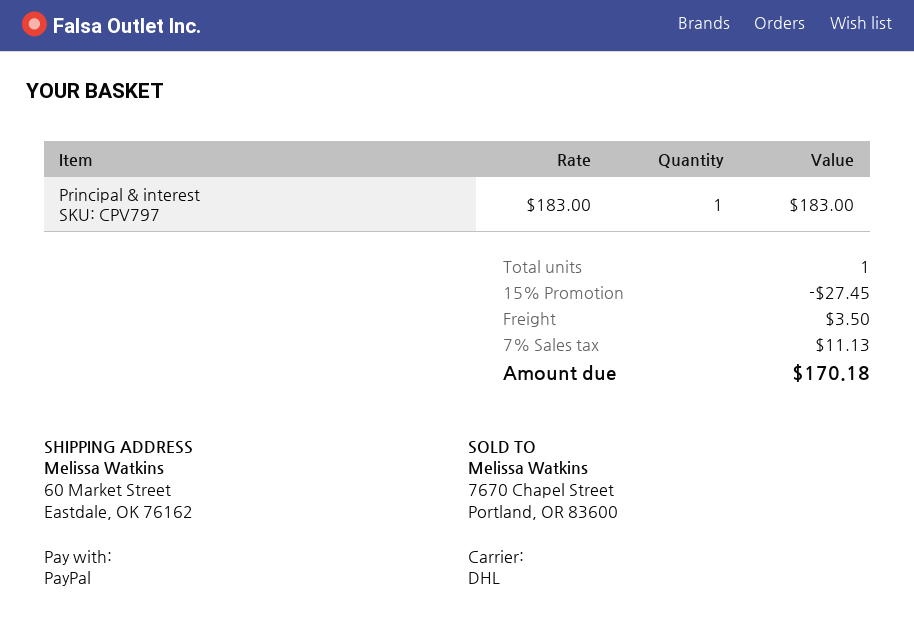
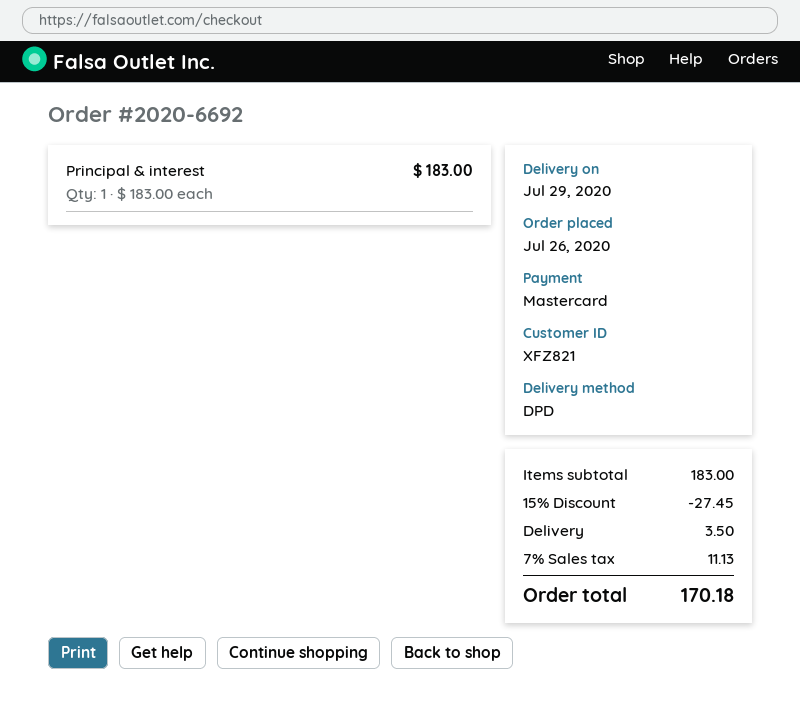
payment method: PayPal -> Mastercard
shipping method: DHL -> DPD

